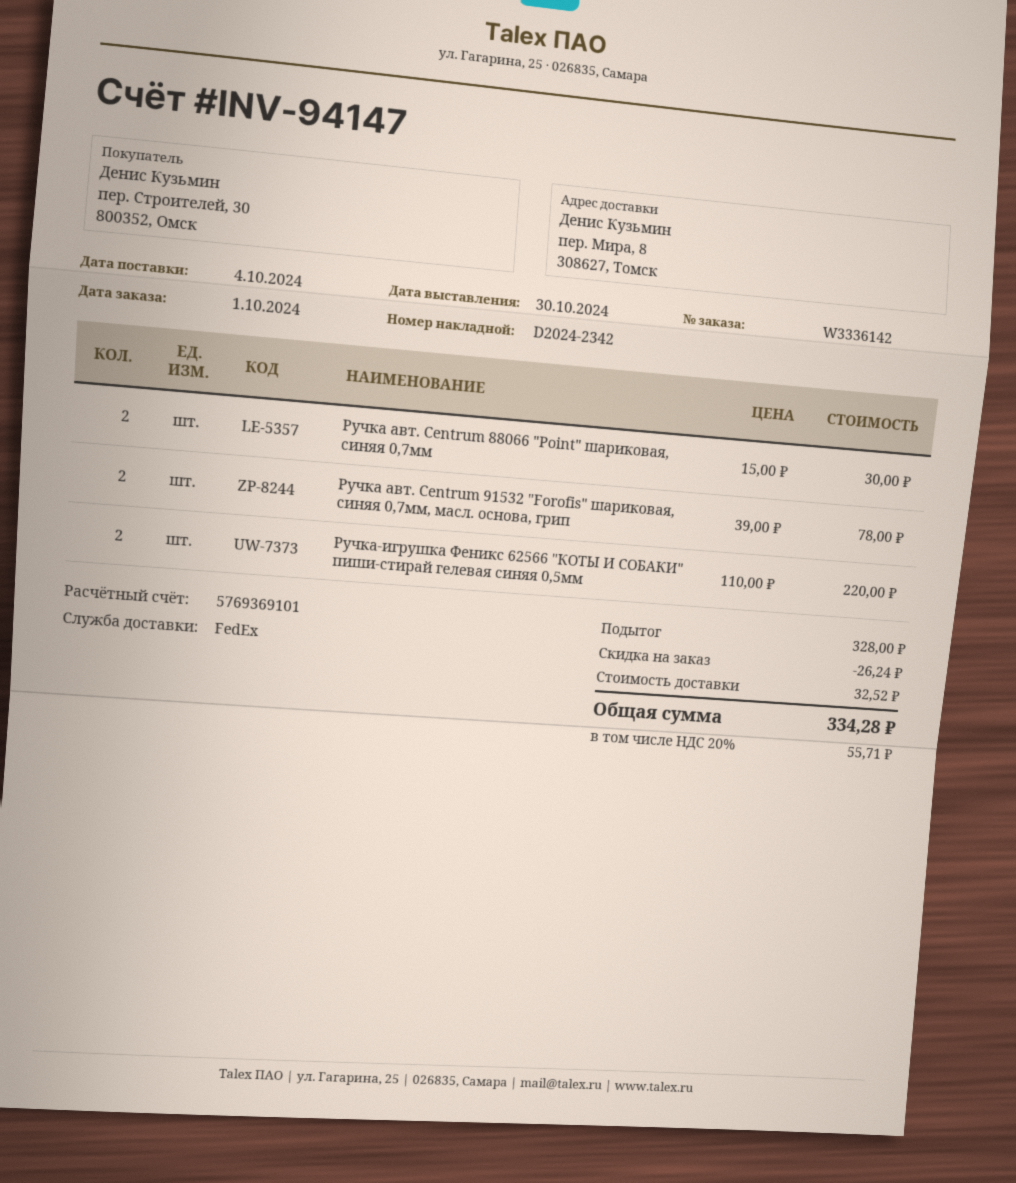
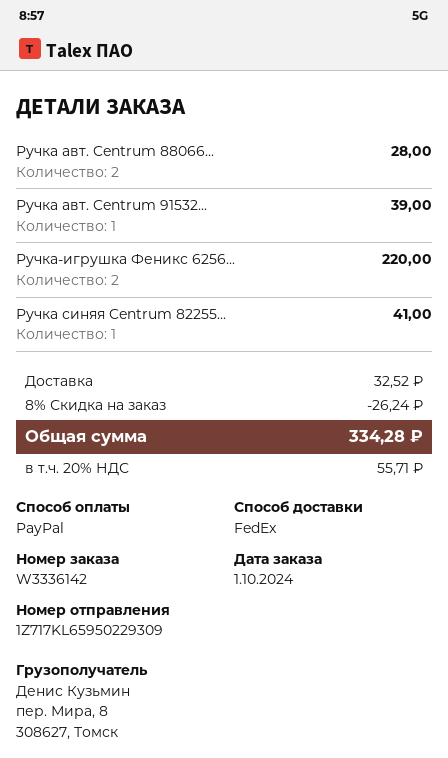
Ручка авт. Centrum 88066 "Point" шариковая, синяя 0,7мм: 2 for 30.00 -> 2 for 28.00
Ручка авт. Centrum 91532 "Forofis" шариковая, синяя 0,7мм, масл. основа, грип: 2 for 78.00 -> 1 for 39.00
Ручка синяя Centrum 82255...: none -> 1 for 41.00

